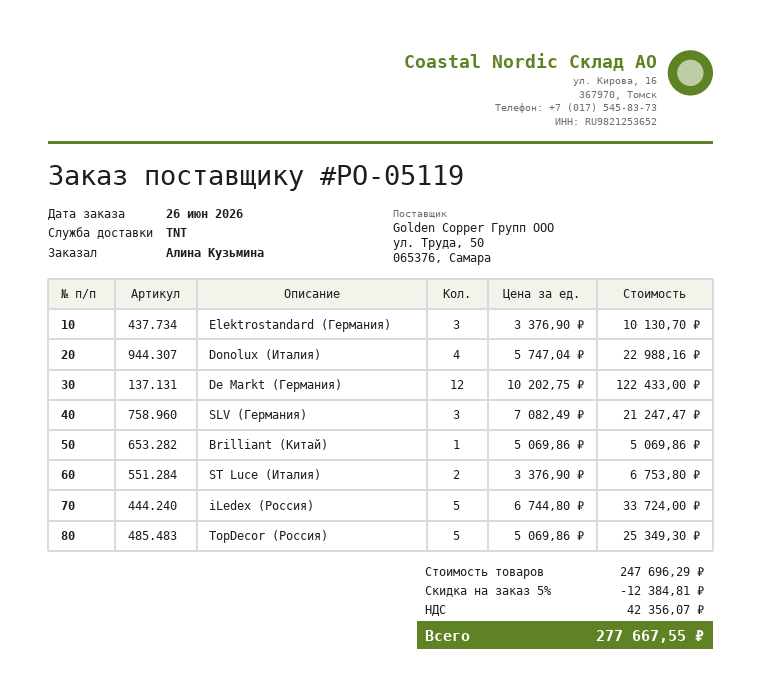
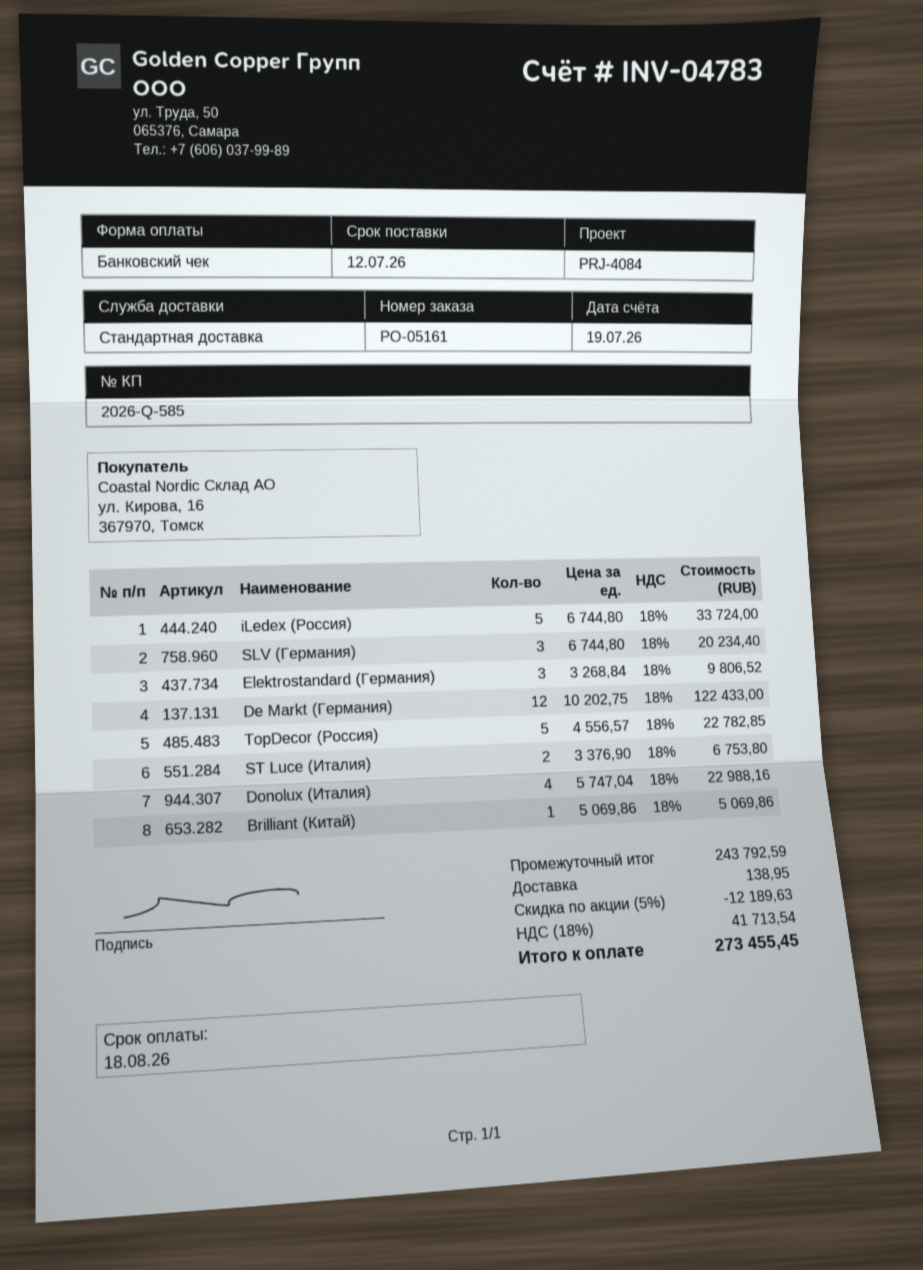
order number: PO-05119 -> PO-05161
shipping method: TNT -> standard
Elektrostandard (Германия): 3 x 3376.90 = 10130.70 -> 3 x 3268.84 = 9806.52
SLV (Германия): 3 x 7082.49 = 21247.47 -> 3 x 6744.80 = 20234.40
TopDecor (Россия): 5 x 5069.86 = 25349.30 -> 5 x 4556.57 = 22782.85
subtotal: 247696.29 -> 243792.59
discount: 5% = 12384.81 -> 5% = 12189.63
shipping: none -> 138.95
tax: 42356.07 -> 41713.54
total: 277667.55 -> 273455.45

